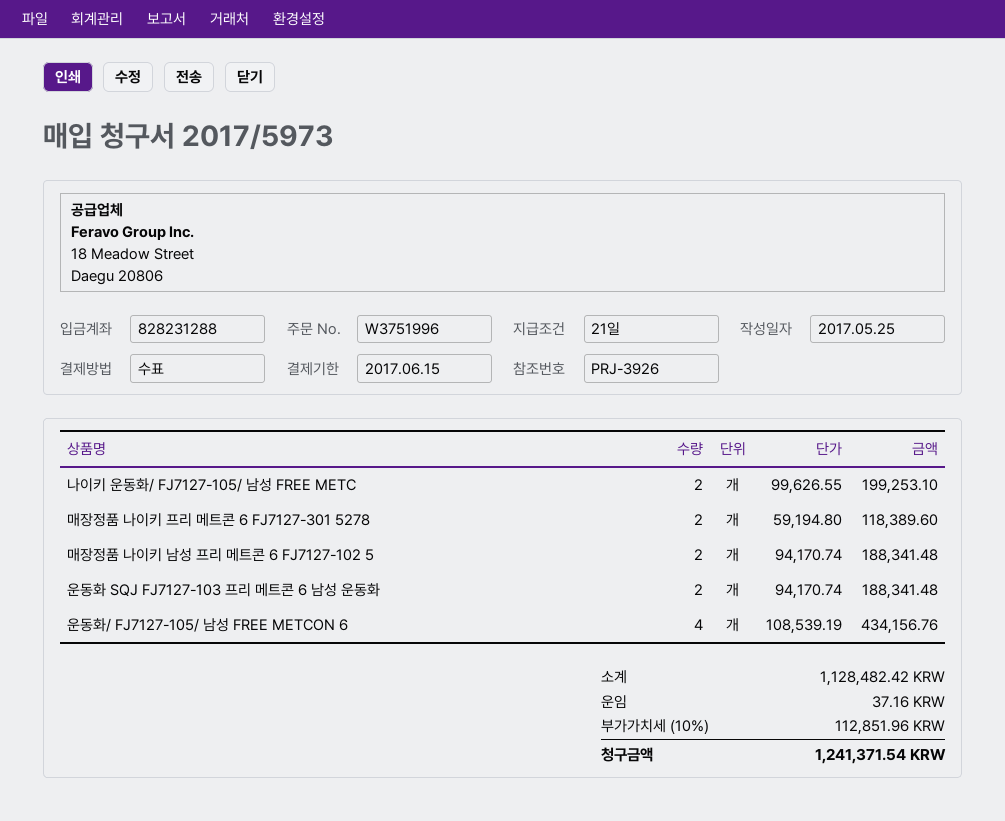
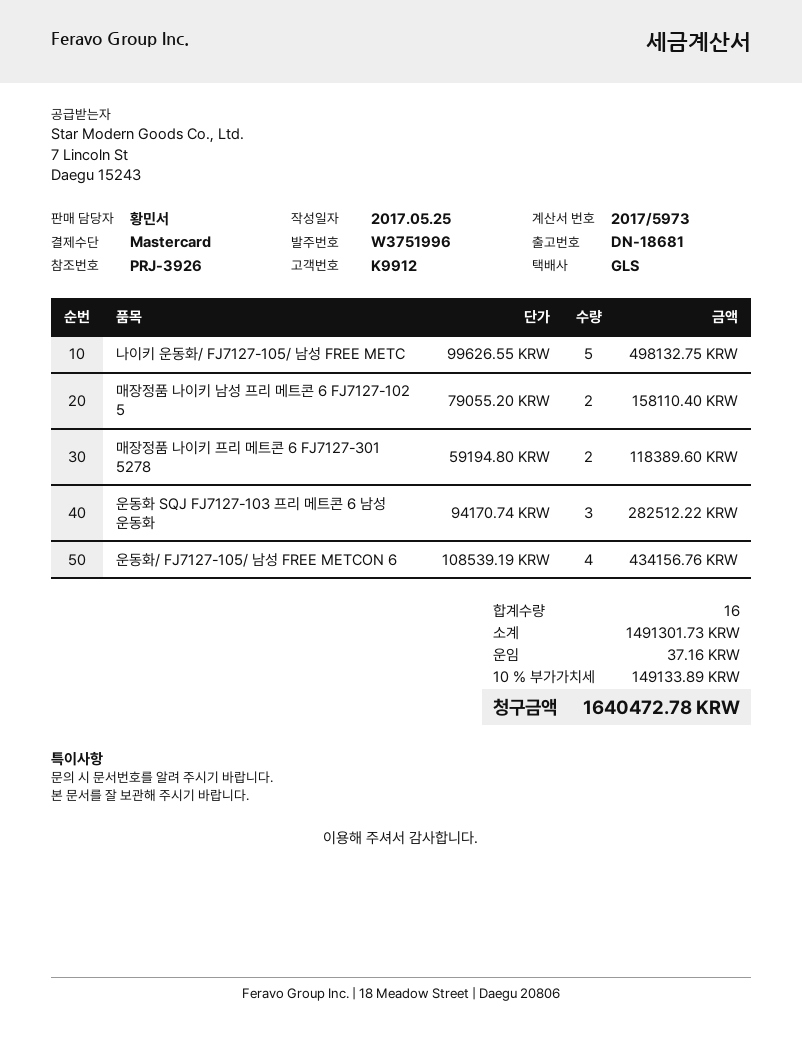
payment method: cheque -> Mastercard
나이키 운동화/ FJ7127-105/ 남성 FREE METC: 2 x 99626.55 = 199253.10 -> 5 x 99626.55 = 498132.75
매장정품 나이키 남성 프리 메트콘 6 FJ7127-102 5: 2 x 94170.74 = 188341.48 -> 2 x 79055.20 = 158110.40
운동화 SQJ FJ7127-103 프리 메트콘 6 남성 운동화: 2 x 94170.74 = 188341.48 -> 3 x 94170.74 = 282512.22
subtotal: 1128482.42 -> 1491301.73
tax: 10% = 112851.96 -> 10% = 149133.89
total: 1241371.54 -> 1640472.78

